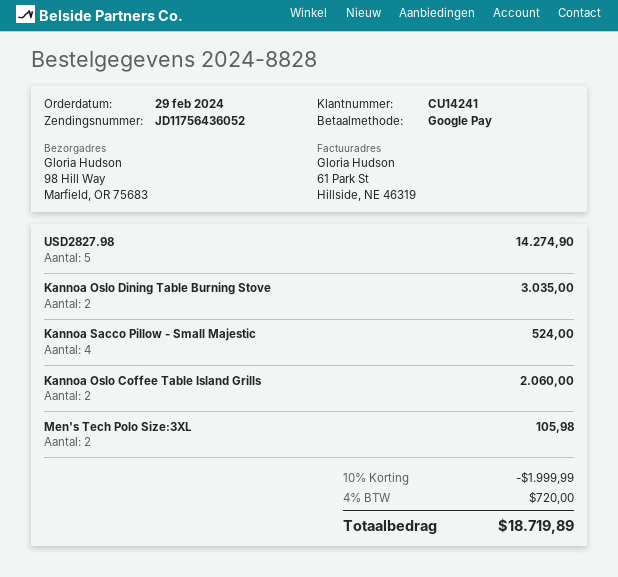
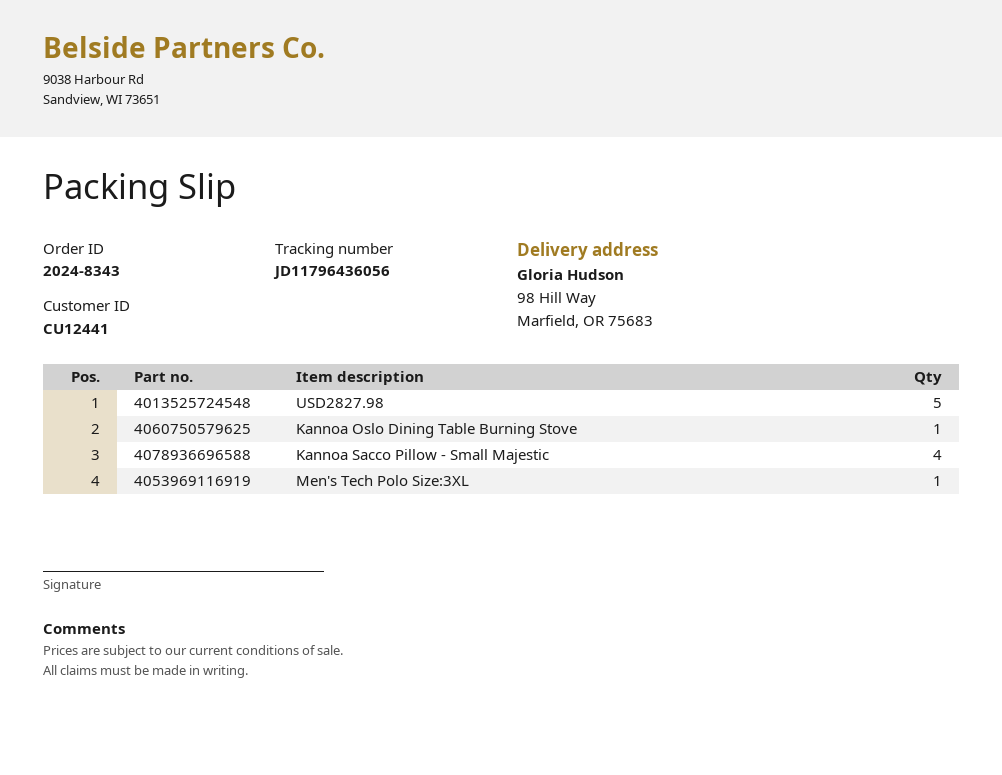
order number: 2024-8828 -> 2024-8343
customer number: CU14241 -> CU12441
tracking number: JD11756436052 -> JD11796436056
Kannoa Oslo Dining Table Burning Stove: 2 -> 1
Kannoa Oslo Coffee Table Island Grills: 2 -> none
Men's Tech Polo Size:3XL: 2 -> 1

